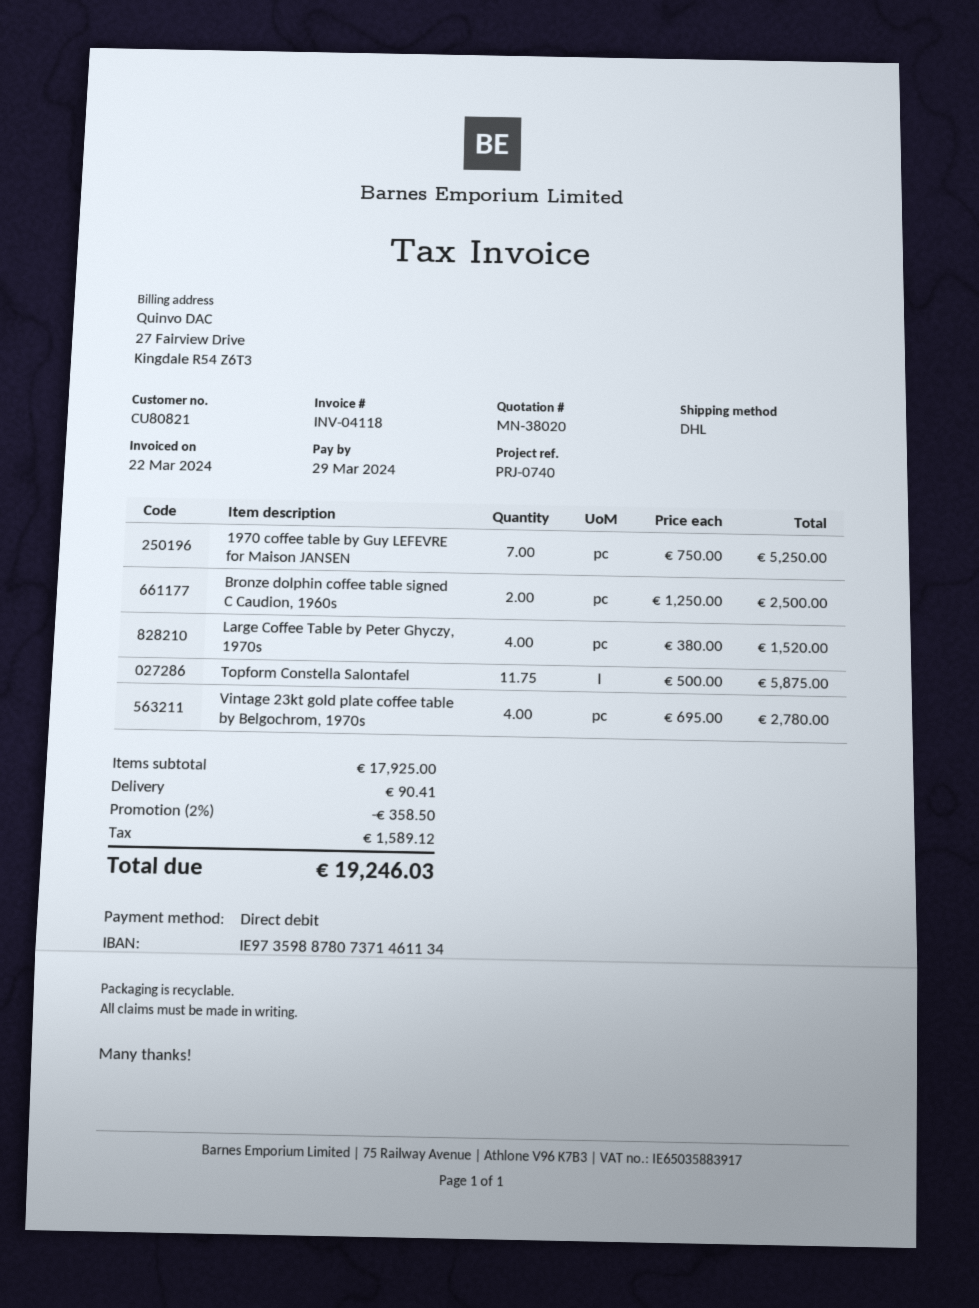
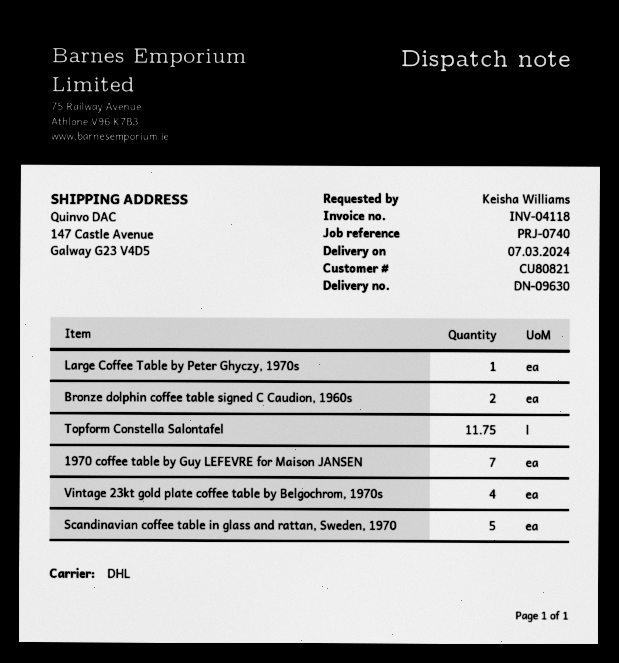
Large Coffee Table by Peter Ghyczy, 1970s: 4 -> 1
Scandinavian coffee table in glass and rattan, Sweden, 1970: none -> 5

